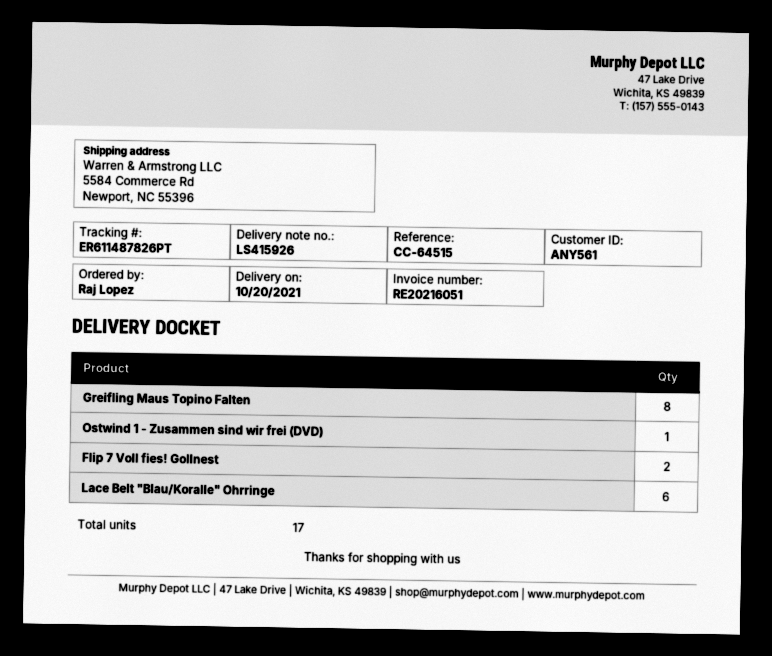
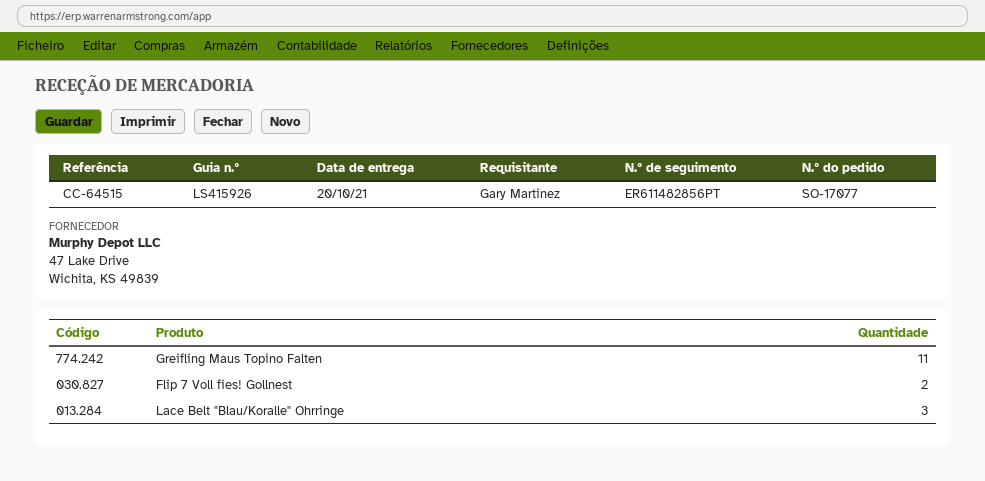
ordered by: Raj Lopez -> Gary Martinez
tracking number: ER611487826PT -> ER611482856PT
Greifling Maus Topino Falten: 8 -> 11
Ostwind 1 - Zusammen sind wir frei (DVD): 1 -> none
Lace Belt "Blau/Koralle" Ohrringe: 6 -> 3

